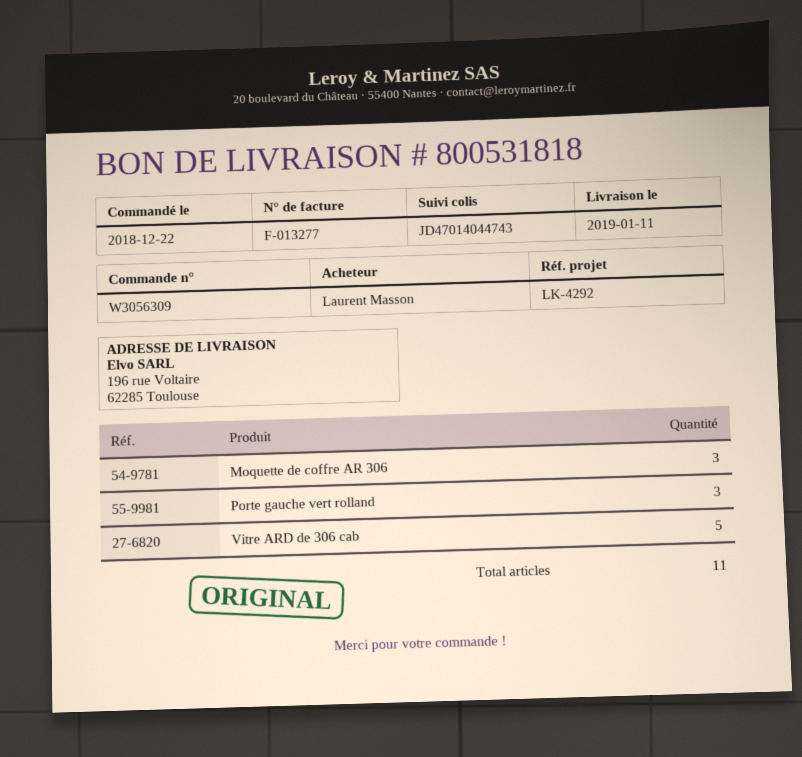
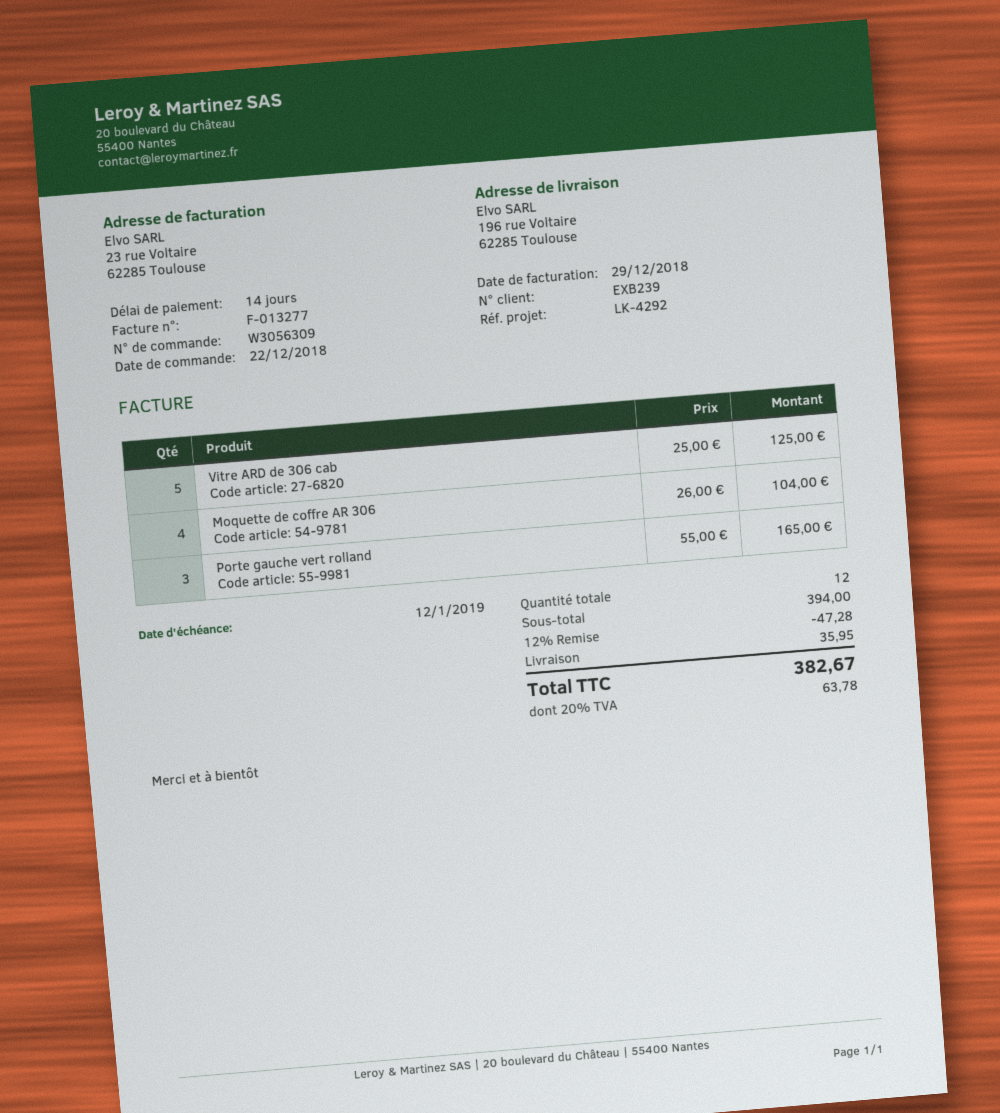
Moquette de coffre AR 306: 3 -> 4
total quantity: 11 -> 12

